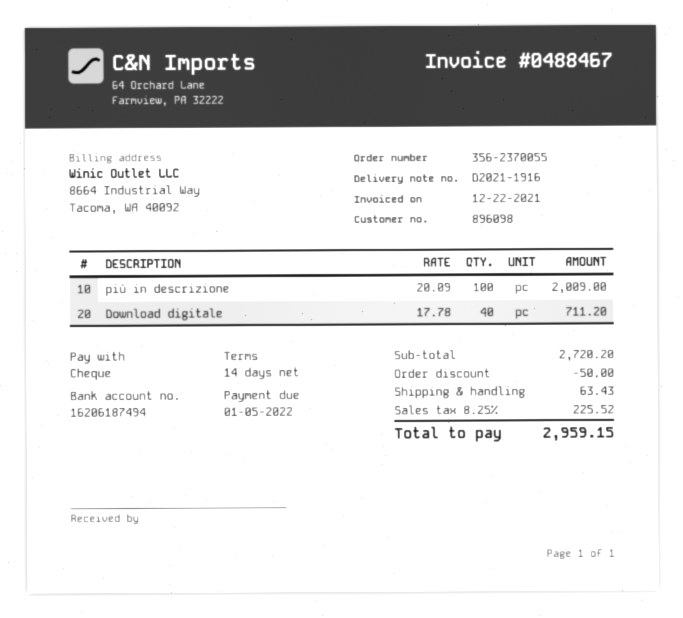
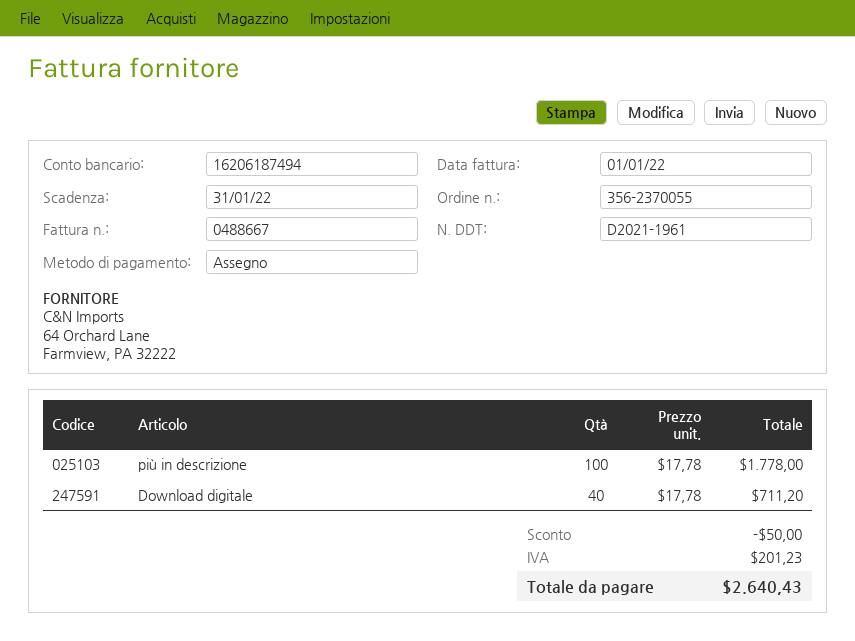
delivery note number: D2021-1916 -> D2021-1961
invoice number: 0488467 -> 0488667
invoice date: 2021-12-22 -> 2022-01-01
due date: 2022-01-05 -> 2022-01-31
più in descrizione: 100 x 20.09 = 2009.00 -> 100 x 17.78 = 1778.00
shipping: 63.43 -> none
tax: 225.52 -> 201.23
total: 2959.15 -> 2640.43

